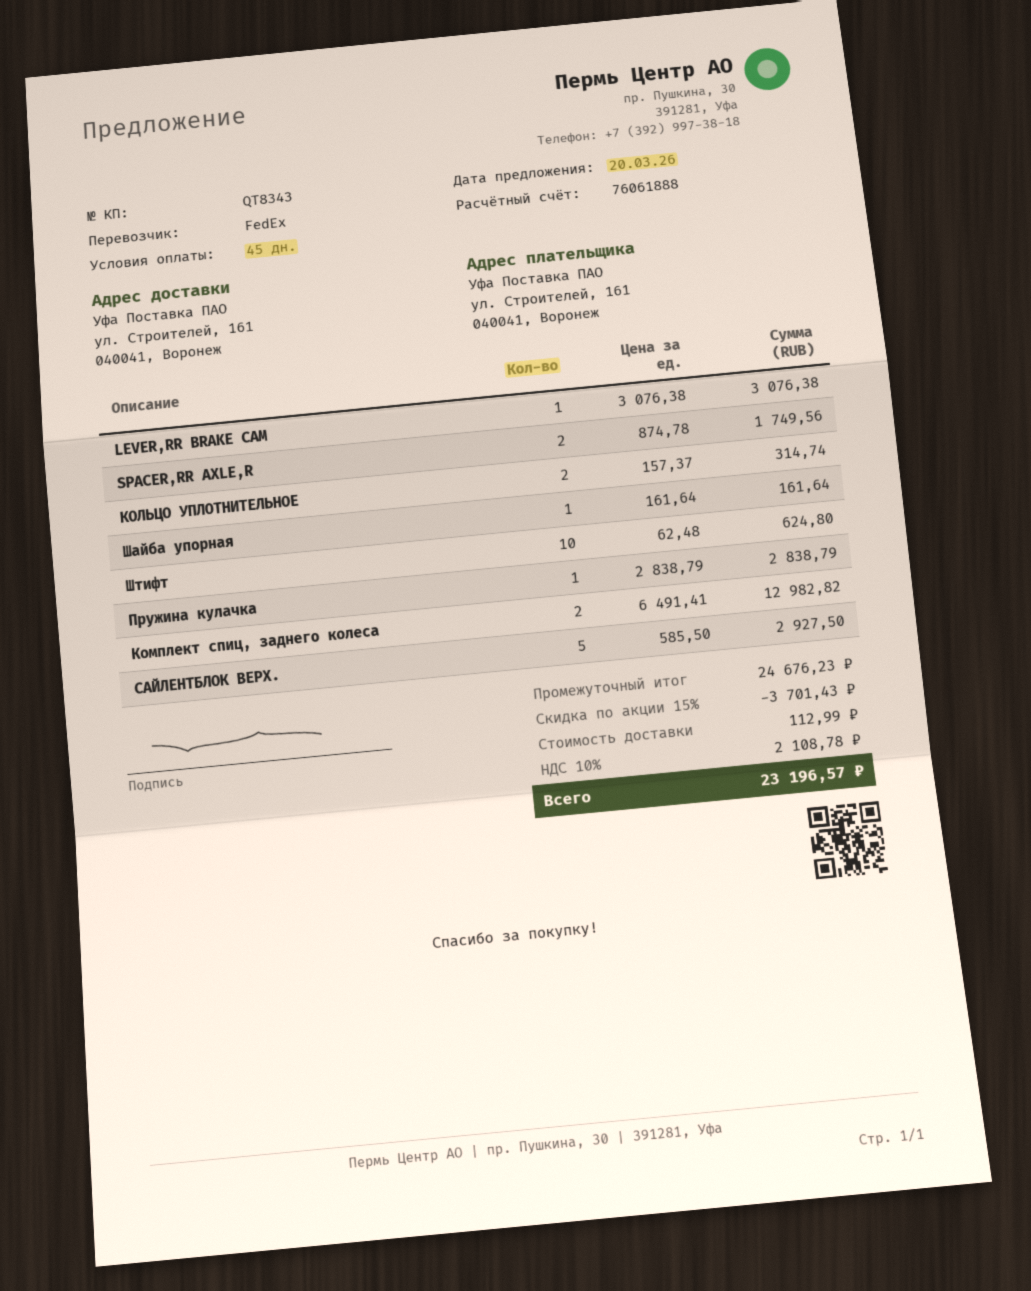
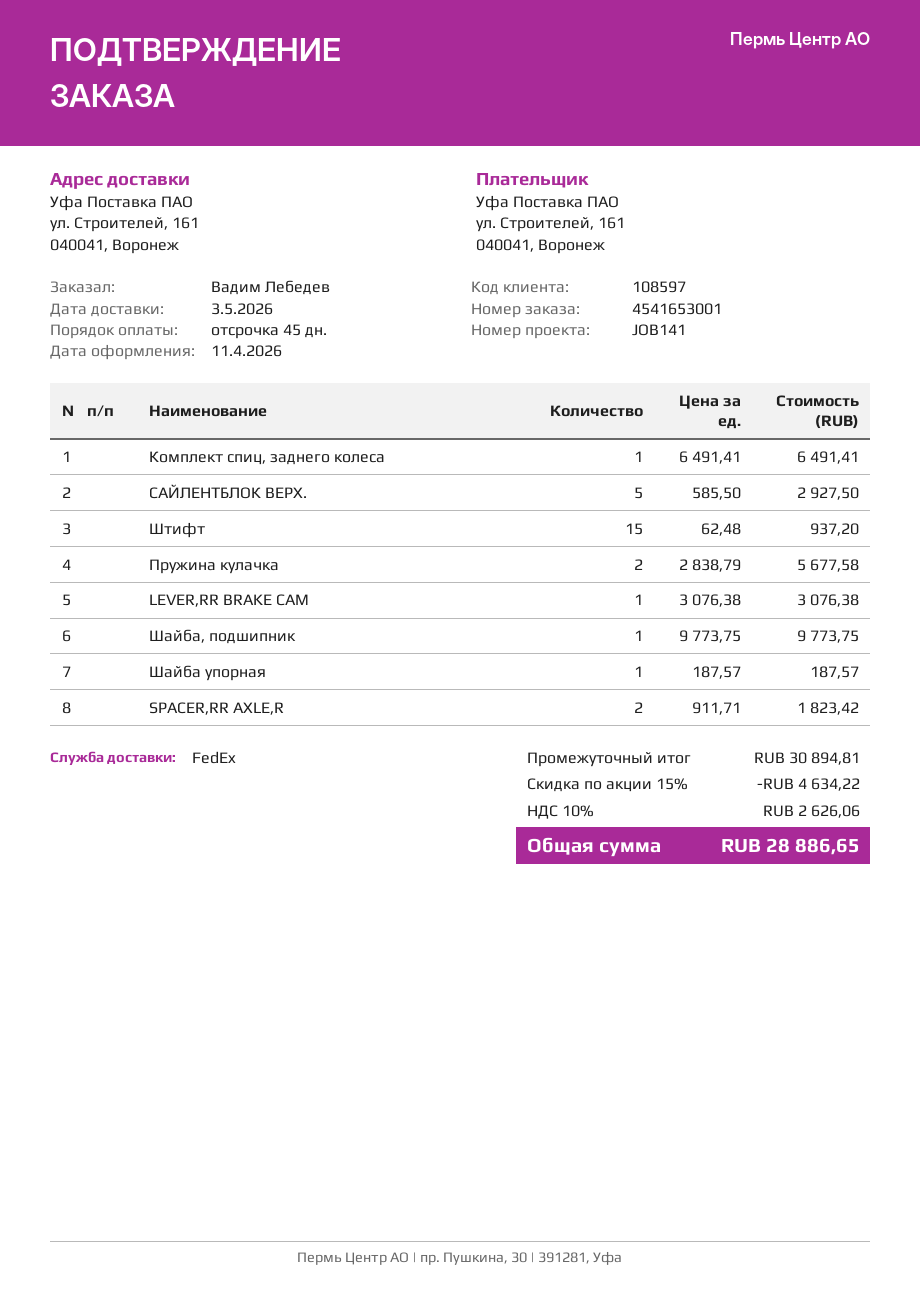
SPACER,RR AXLE,R: 2 x 874.78 = 1749.56 -> 2 x 911.71 = 1823.42
КОЛЬЦО УПЛОТНИТЕЛЬНОЕ: 2 x 157.37 = 314.74 -> none
Шайба упорная: 1 x 161.64 = 161.64 -> 1 x 187.57 = 187.57
Штифт: 10 x 62.48 = 624.80 -> 15 x 62.48 = 937.20
Пружина кулачка: 1 x 2838.79 = 2838.79 -> 2 x 2838.79 = 5677.58
Комплект спиц, заднего колеса: 2 x 6491.41 = 12982.82 -> 1 x 6491.41 = 6491.41
Шайба, подшипник: none -> 1 x 9773.75 = 9773.75
subtotal: 24676.23 -> 30894.81
discount: 15% = 3701.43 -> 15% = 4634.22
shipping: 112.99 -> none
tax: 10% = 2108.78 -> 10% = 2626.06
total: 23196.57 -> 28886.65

